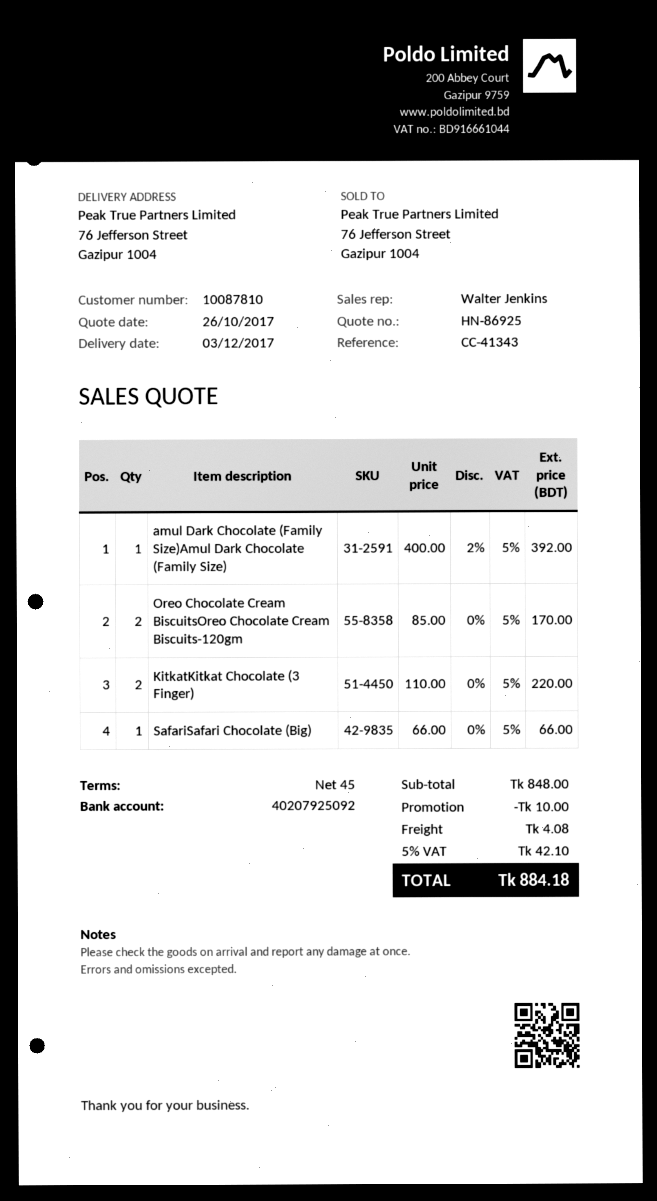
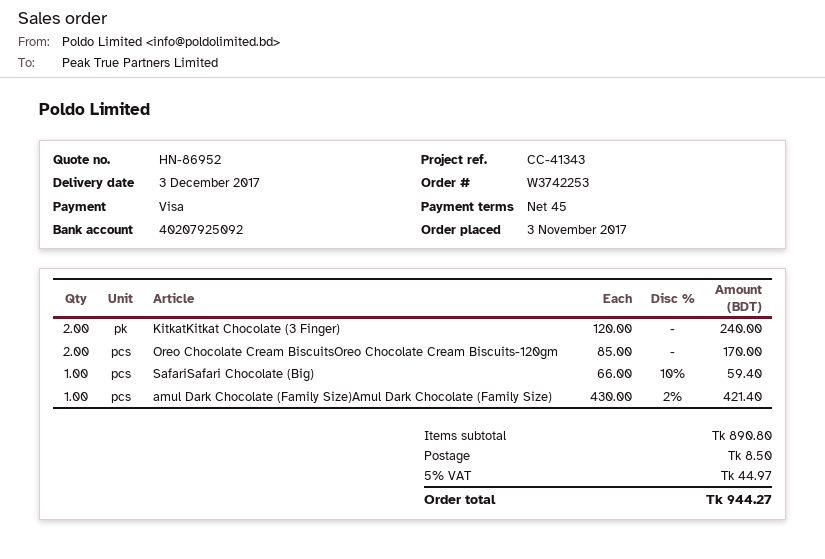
quote number: HN-86925 -> HN-86952
amul Dark Chocolate (Family Size)Amul Dark Chocolate (Family Size): 1 x 400.00 - 2% = 392.00 -> 1 x 430.00 - 2% = 421.40
KitkatKitkat Chocolate (3 Finger): 2 x 110.00 = 220.00 -> 2 x 120.00 = 240.00
SafariSafari Chocolate (Big): 1 x 66.00 = 66.00 -> 1 x 66.00 - 10% = 59.40
subtotal: 848.00 -> 890.80
discount: 10.00 -> none
shipping: 4.08 -> 8.50
tax: 5% = 42.10 -> 5% = 44.97
total: 884.18 -> 944.27

